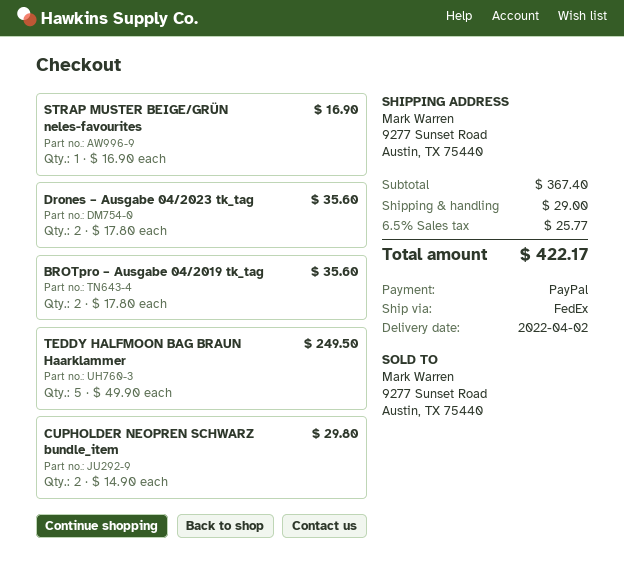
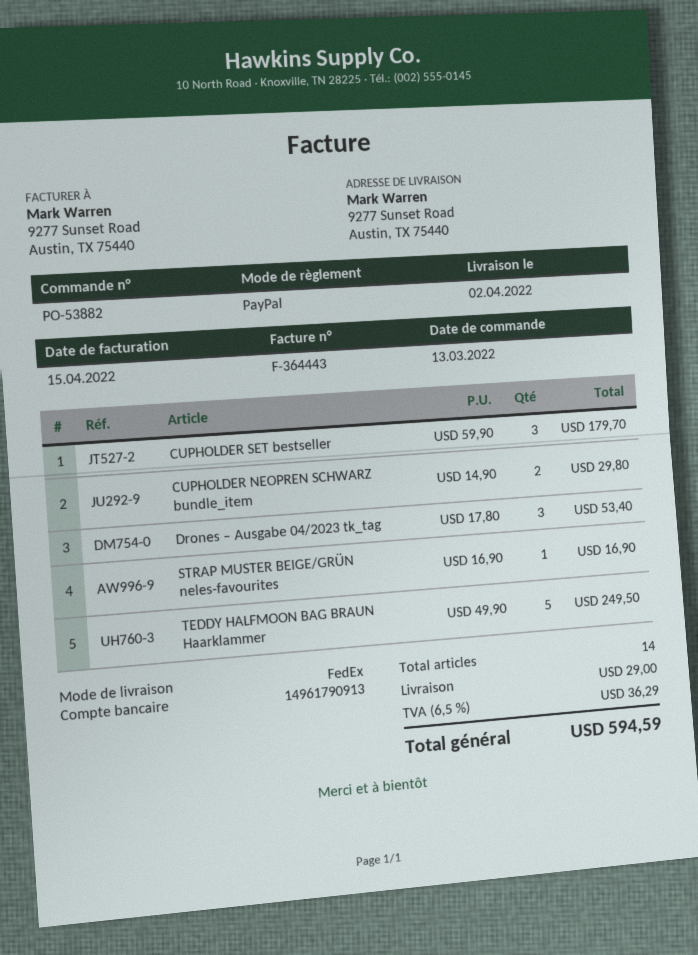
Drones – Ausgabe 04/2023 tk_tag: 2 x 17.80 = 35.60 -> 3 x 17.80 = 53.40
BROTpro – Ausgabe 04/2019 tk_tag: 2 x 17.80 = 35.60 -> none
CUPHOLDER SET bestseller: none -> 3 x 59.90 = 179.70
tax: 6.5% = 25.77 -> 6.5% = 36.29
total: 422.17 -> 594.59

